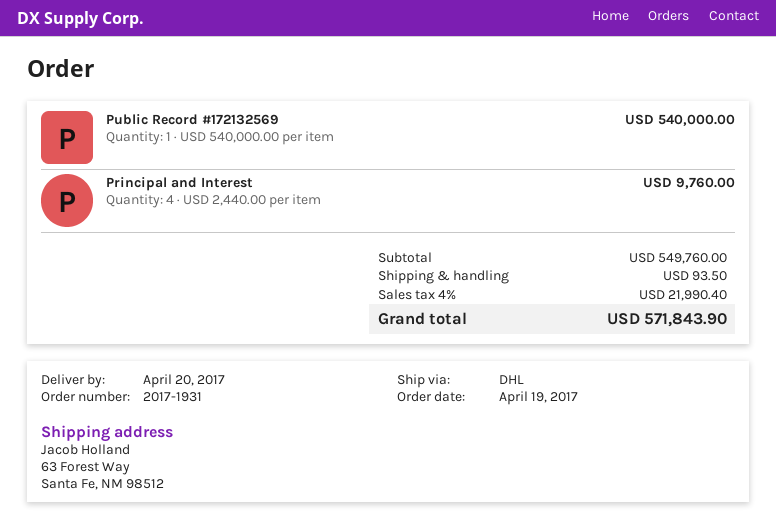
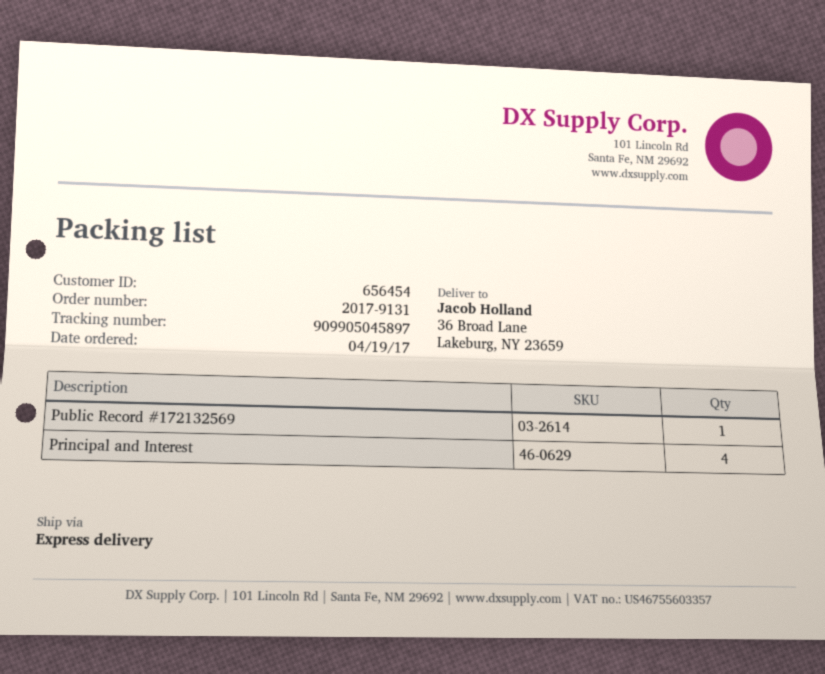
order number: 2017-1931 -> 2017-9131
shipping method: DHL -> express
ship to: 63 Forest Way, Santa Fe, NM 98512 -> 36 Broad Lane, Lakeburg, NY 23659

